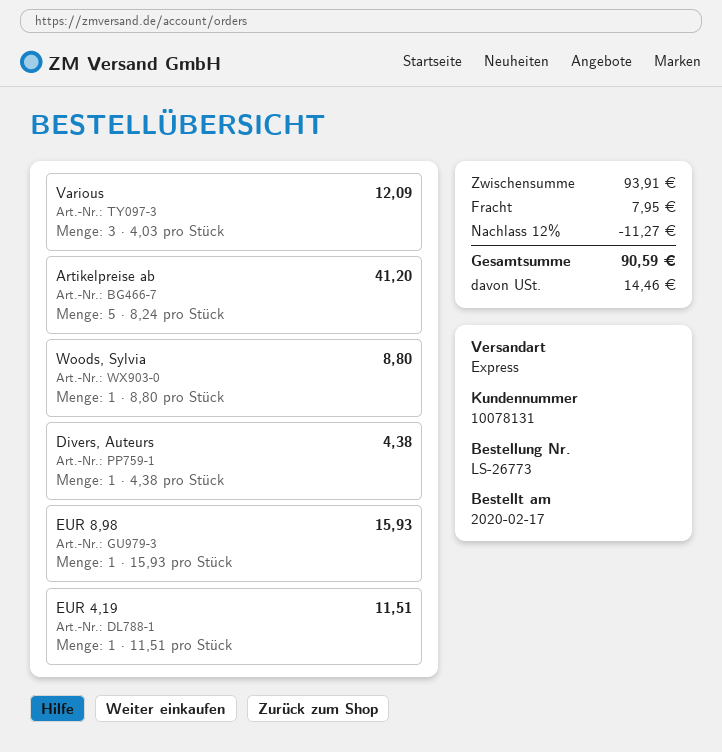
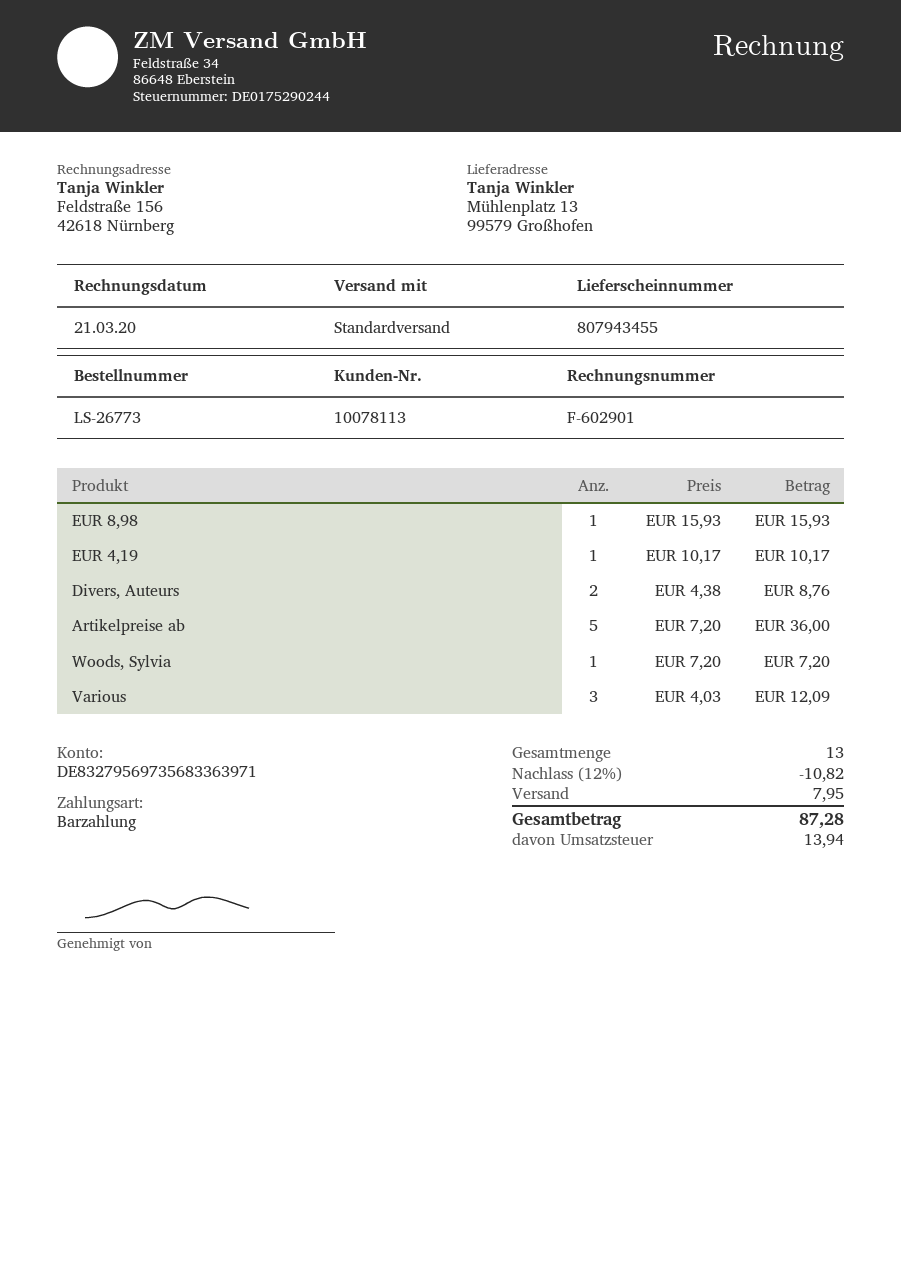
customer number: 10078131 -> 10078113
shipping method: express -> standard
Artikelpreise ab: 5 x 8.24 = 41.20 -> 5 x 7.20 = 36.00
Woods, Sylvia: 1 x 8.80 = 8.80 -> 1 x 7.20 = 7.20
Divers, Auteurs: 1 x 4.38 = 4.38 -> 2 x 4.38 = 8.76
EUR 4,19: 1 x 11.51 = 11.51 -> 1 x 10.17 = 10.17
discount: 12% = 11.27 -> 12% = 10.82
tax: 14.46 -> 13.94
total: 90.59 -> 87.28

